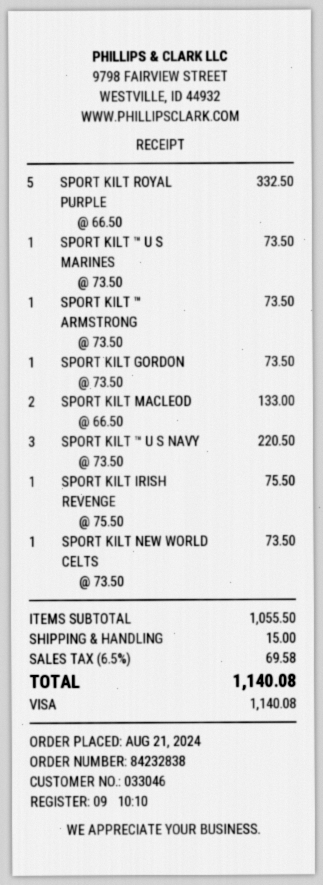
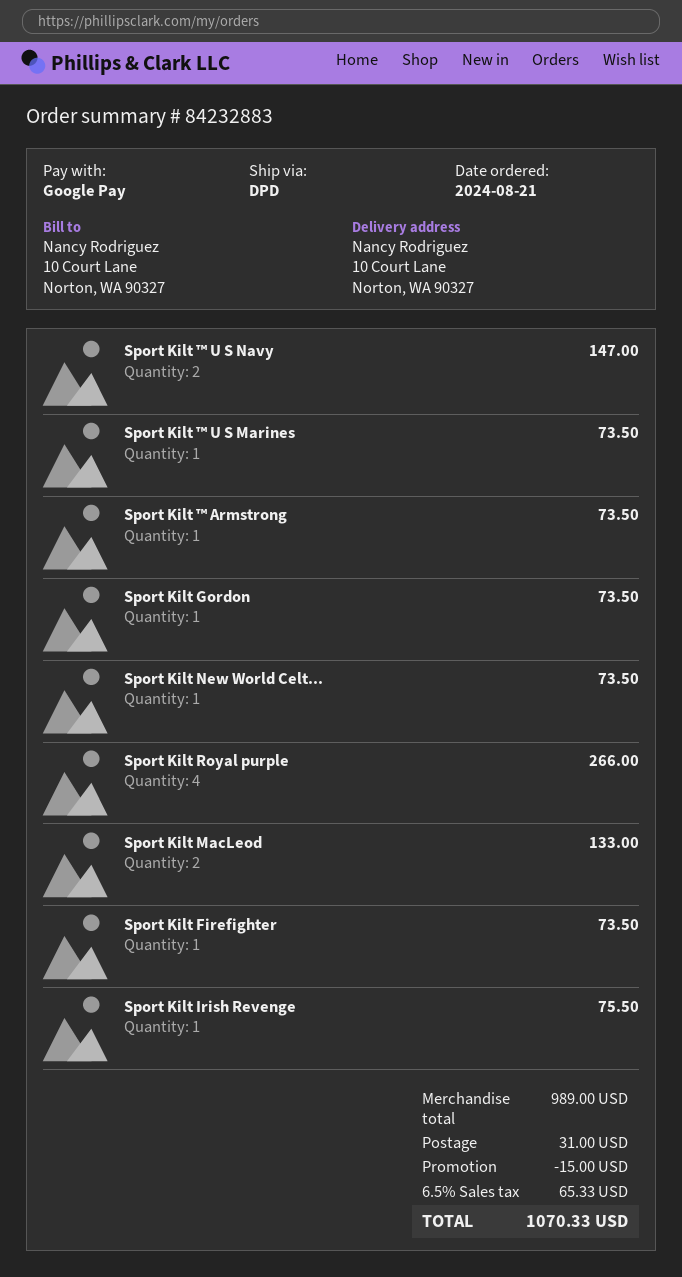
order number: 84232838 -> 84232883
payment method: Visa -> Google Pay
SPORT KILT ROYAL PURPLE: 5 for 332.50 -> 4 for 266.00
SPORT KILT ™ U S NAVY: 3 for 220.50 -> 2 for 147.00
Sport Kilt Firefighter: none -> 1 for 73.50
subtotal: 1055.50 -> 989.00
discount: none -> 15.00
shipping: 15.00 -> 31.00
tax: 6.5% = 69.58 -> 6.5% = 65.33
total: 1140.08 -> 1070.33

